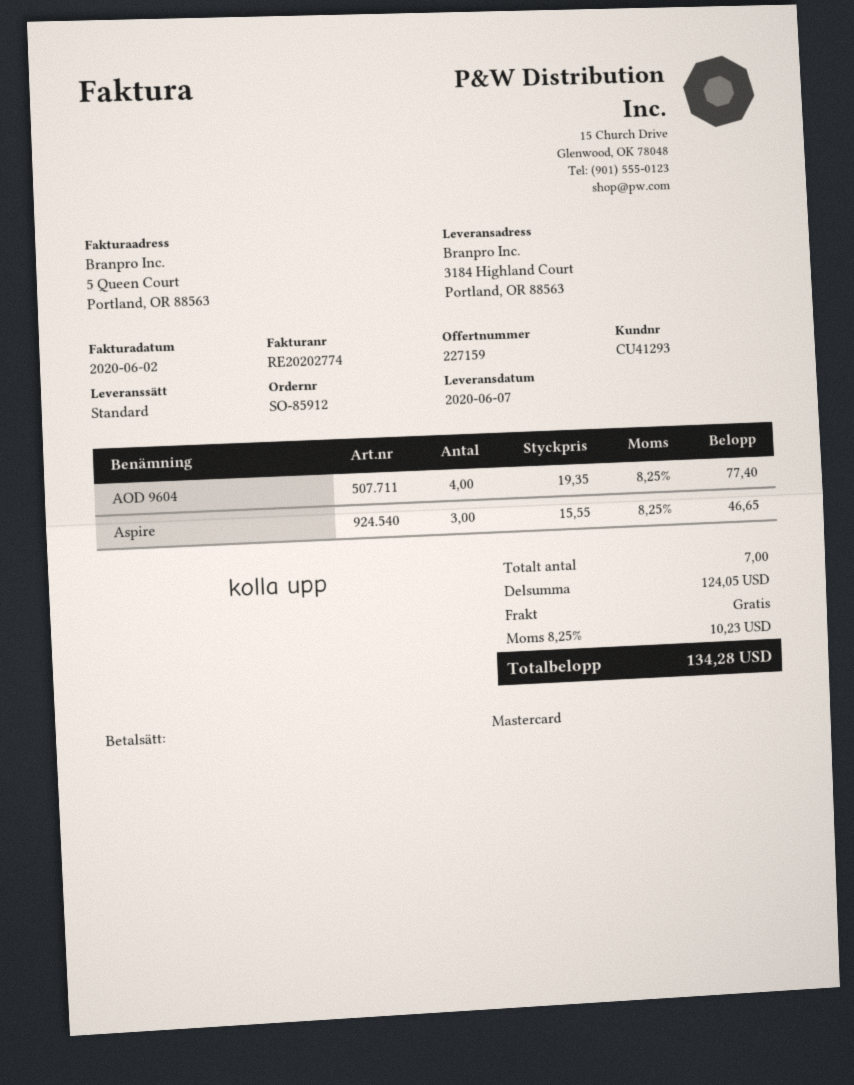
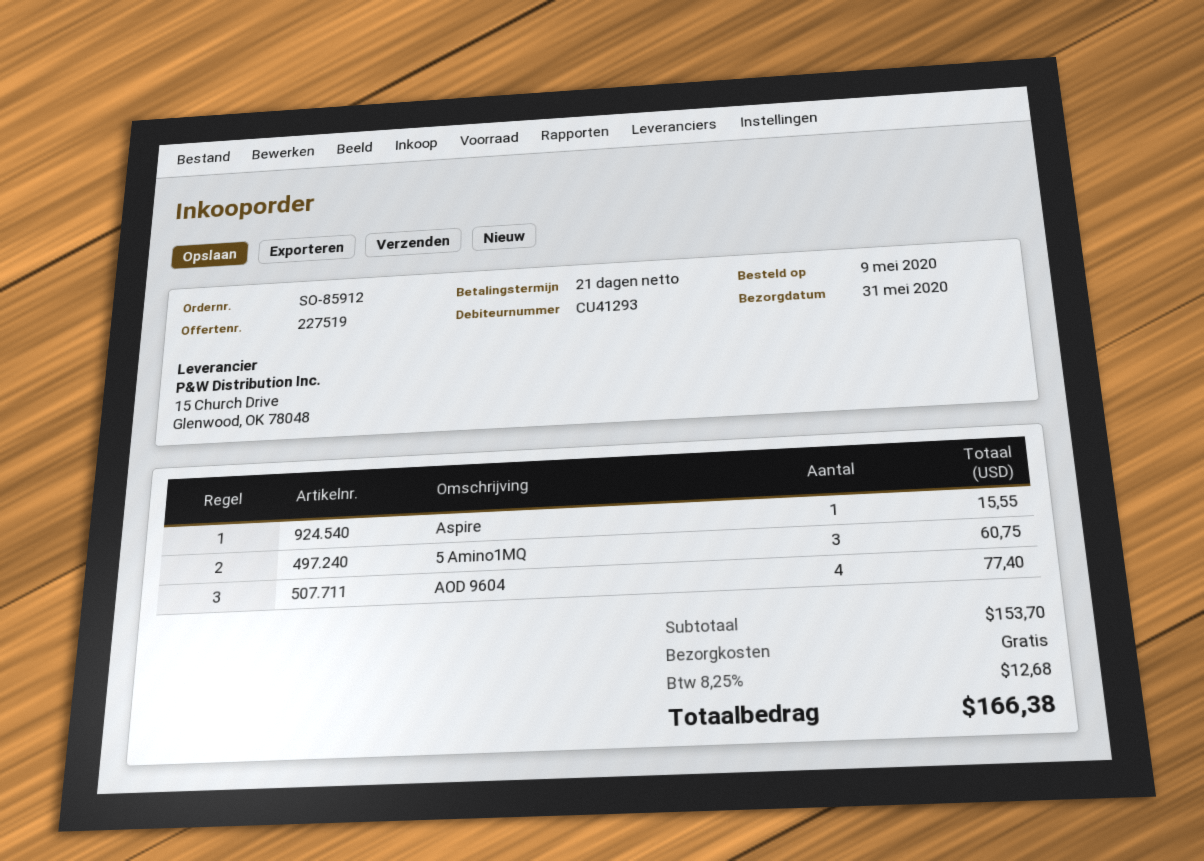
quote number: 227159 -> 227519
delivery date: 2020-06-07 -> 2020-05-31
Aspire: 3 for 46.65 -> 1 for 15.55
5 Amino1MQ: none -> 3 for 60.75
subtotal: 124.05 -> 153.70
tax: 8.25% = 10.23 -> 8.25% = 12.68
total: 134.28 -> 166.38

